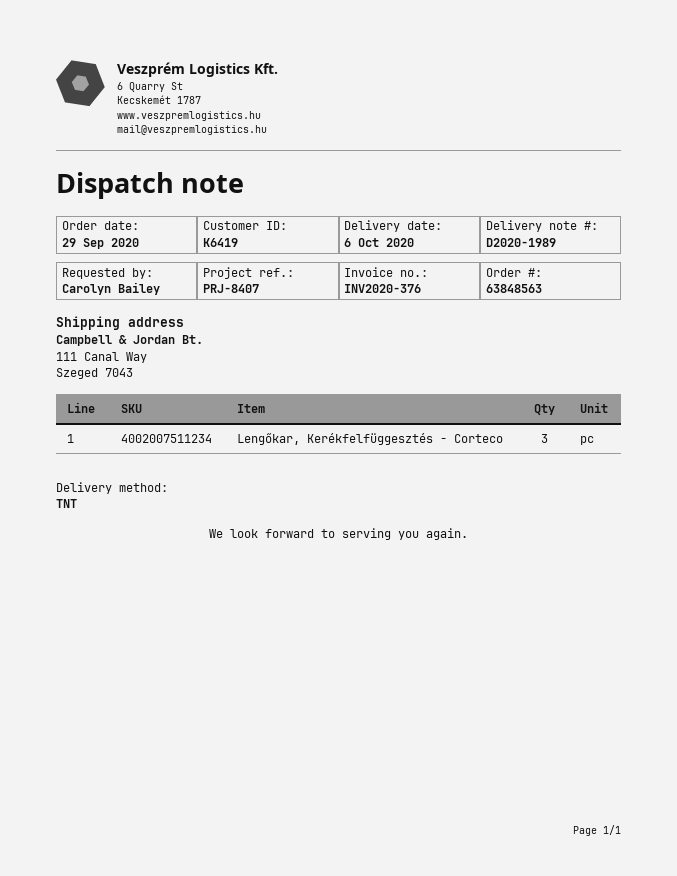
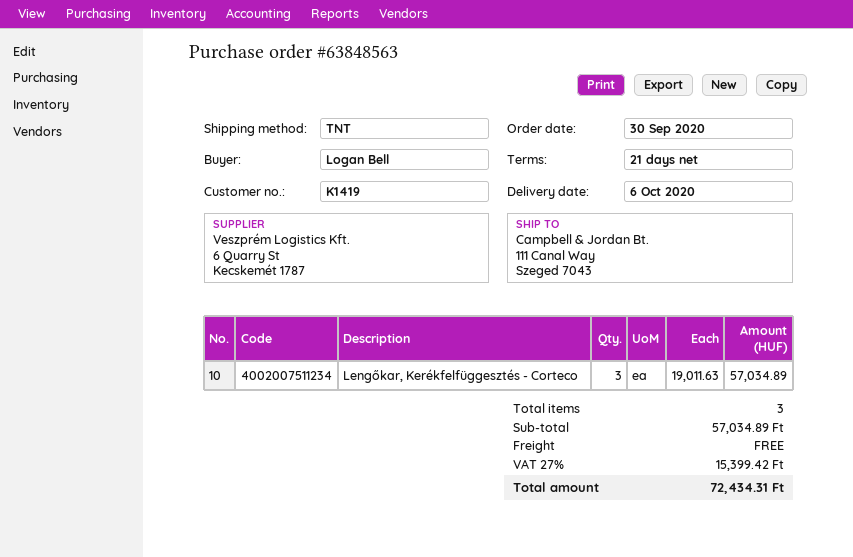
order date: 2020-09-29 -> 2020-09-30
customer number: K6419 -> K1419
ordered by: Carolyn Bailey -> Logan Bell

